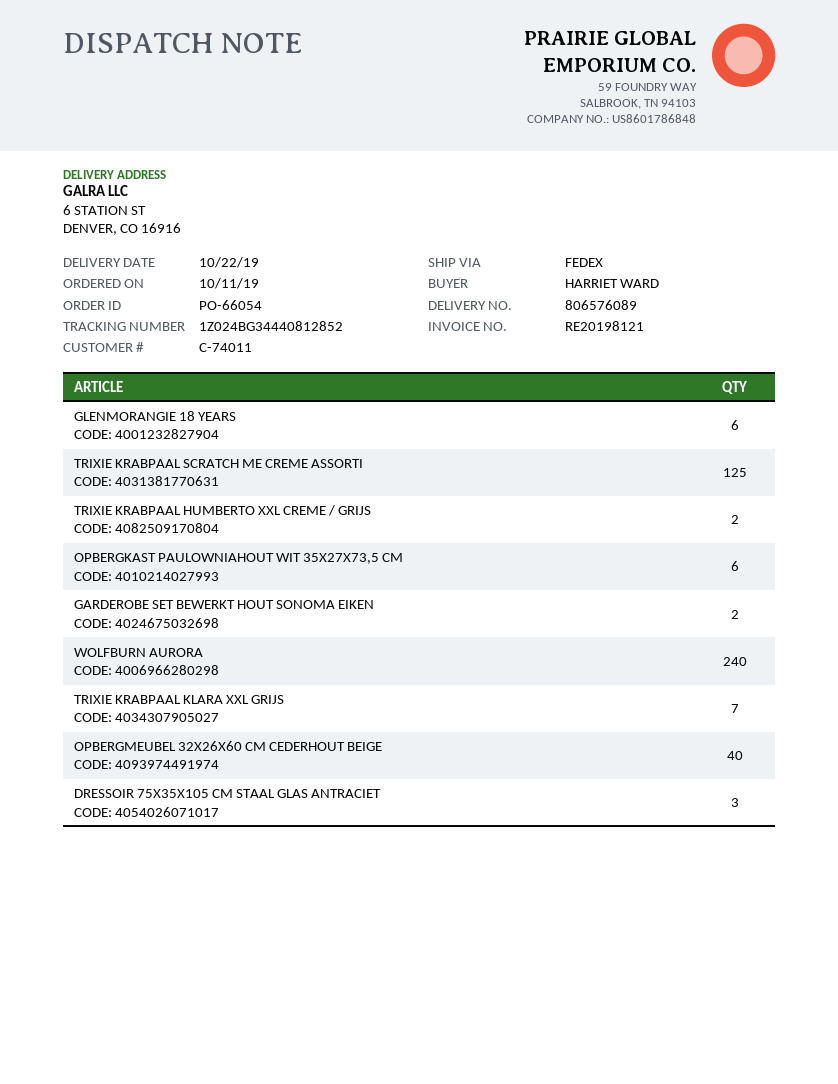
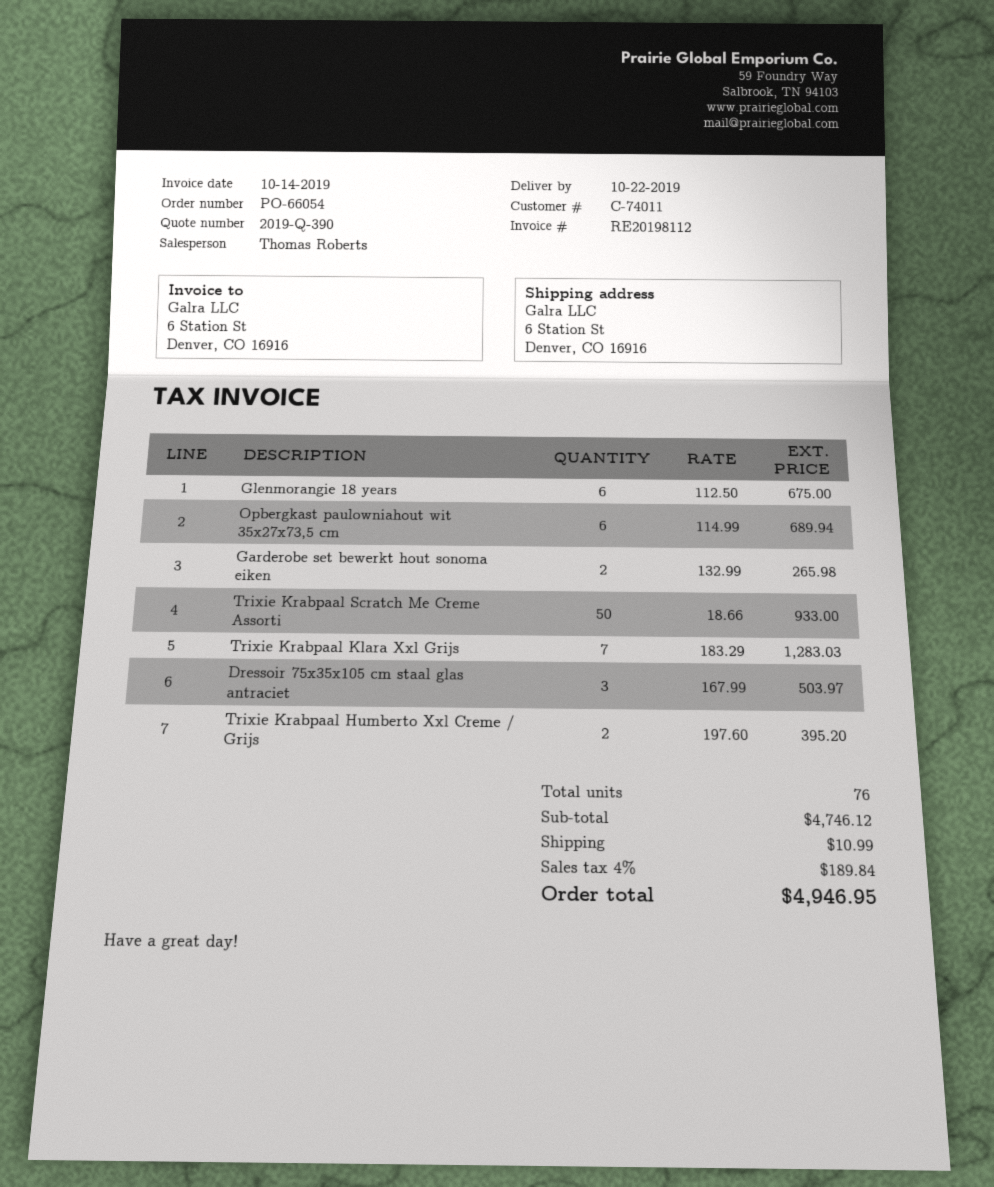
invoice number: RE20198121 -> RE20198112
TRIXIE KRABPAAL SCRATCH ME CREME ASSORTI: 125 -> 50
WOLFBURN AURORA: 240 -> none
OPBERGMEUBEL 32X26X60 CM CEDERHOUT BEIGE: 40 -> none

